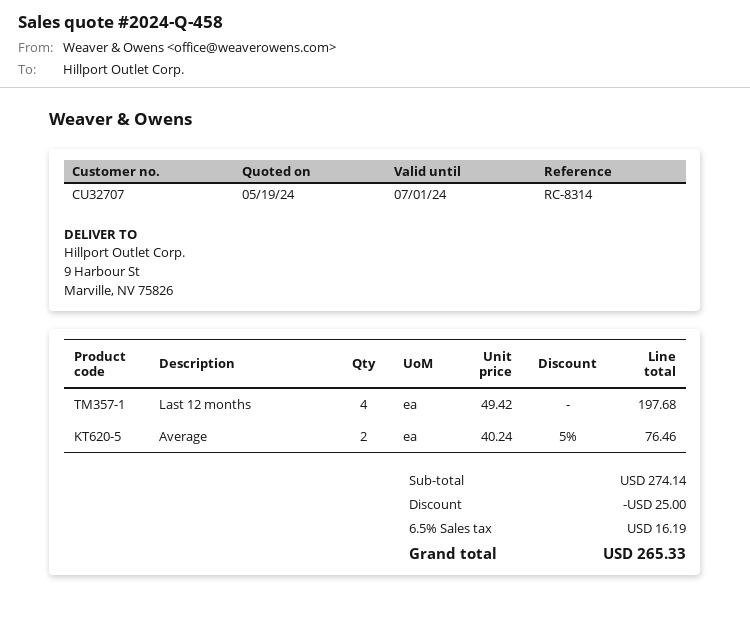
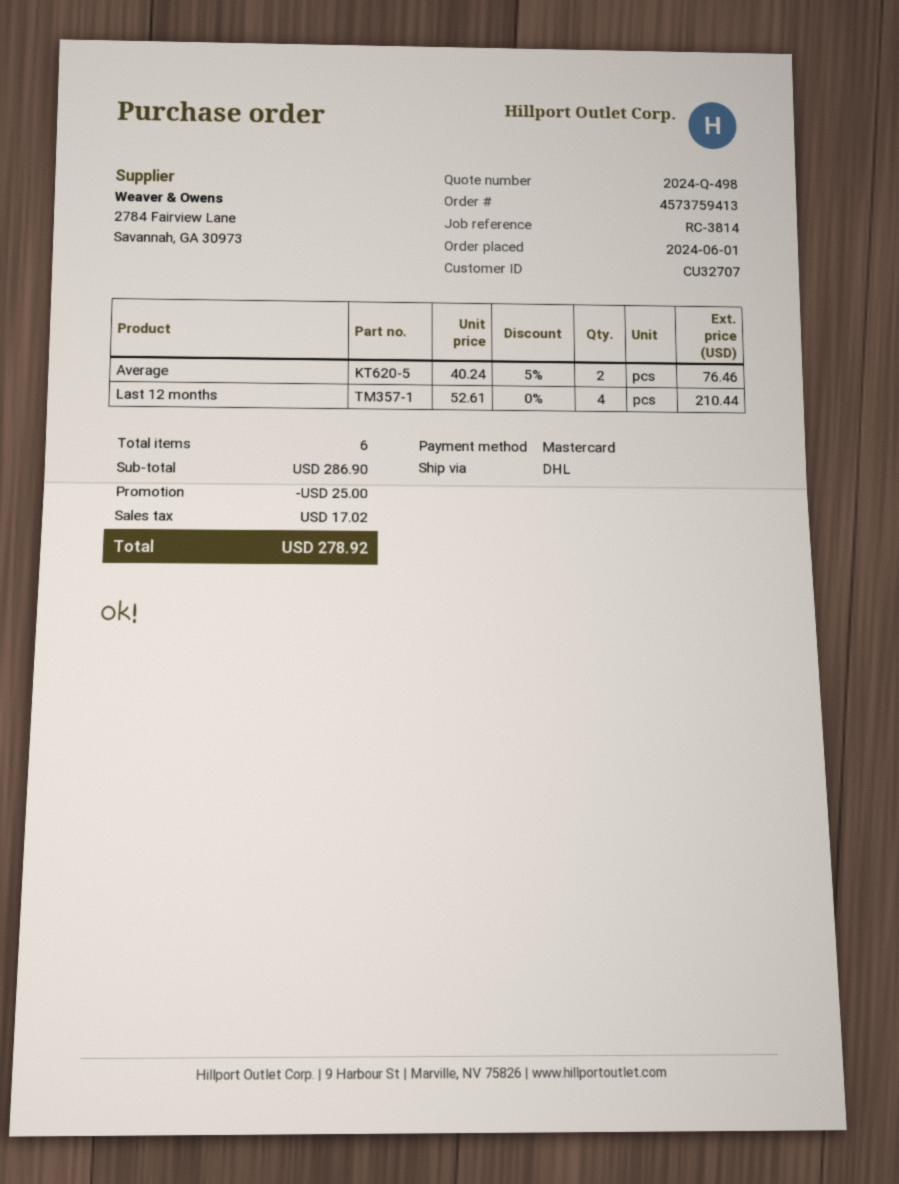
quote number: 2024-Q-458 -> 2024-Q-498
reference: RC-8314 -> RC-3814
Last 12 months: 4 x 49.42 = 197.68 -> 4 x 52.61 = 210.44
subtotal: 274.14 -> 286.90
tax: 16.19 -> 17.02
total: 265.33 -> 278.92

